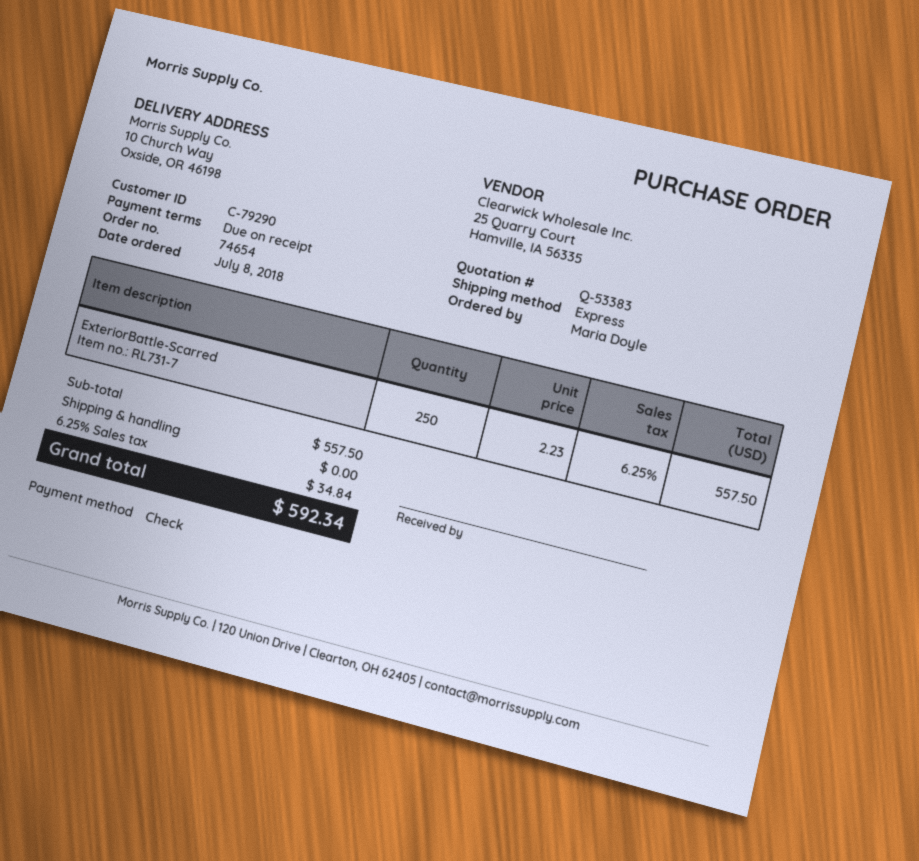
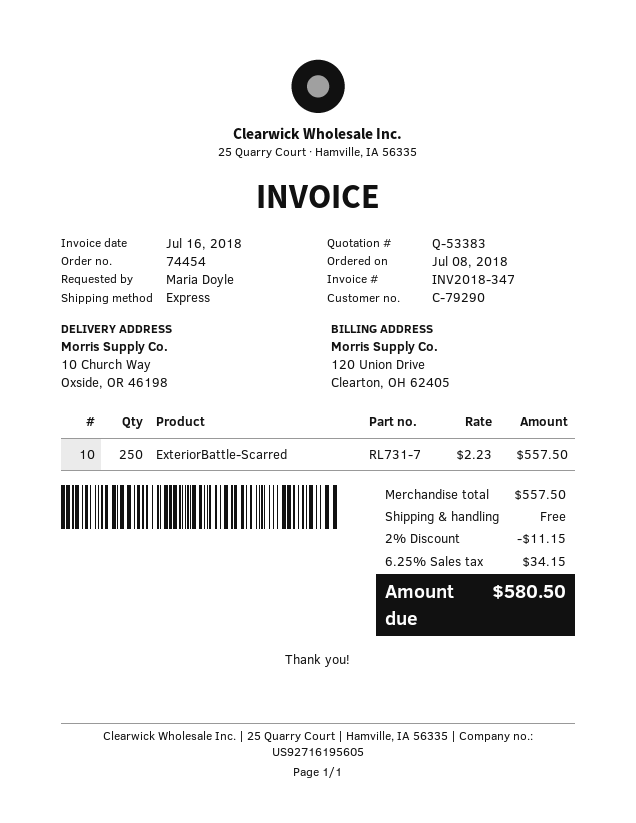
order number: 74654 -> 74454
discount: none -> 2% = 11.15
tax: 6.25% = 34.84 -> 6.25% = 34.15
total: 592.34 -> 580.50

